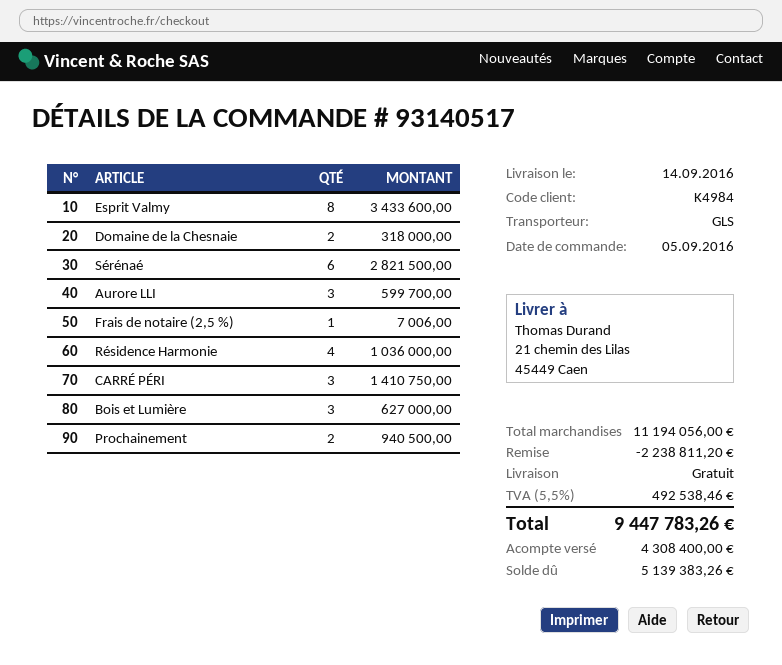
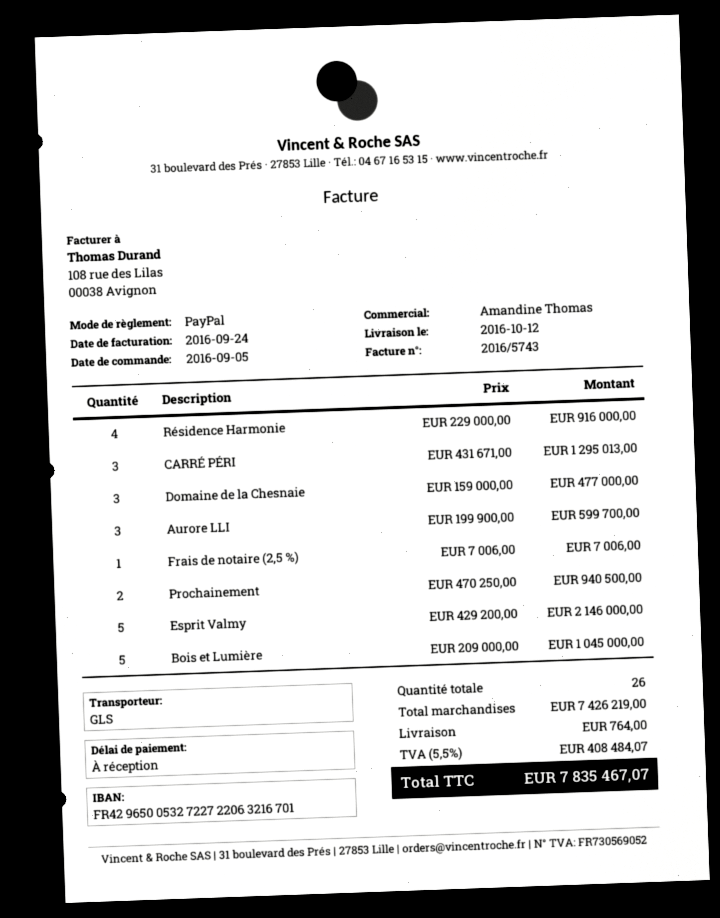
delivery date: 2016-09-14 -> 2016-10-12
Esprit Valmy: 8 for 3433600.00 -> 5 for 2146000.00
Domaine de la Chesnaie: 2 for 318000.00 -> 3 for 477000.00
Sérénaé: 6 for 2821500.00 -> none
Résidence Harmonie: 4 for 1036000.00 -> 4 for 916000.00
CARRÉ PÉRI: 3 for 1410750.00 -> 3 for 1295013.00
Bois et Lumière: 3 for 627000.00 -> 5 for 1045000.00
subtotal: 11194056.00 -> 7426219.00
discount: 2238811.20 -> none
shipping: 0.00 -> 764.00
tax: 5.5% = 492538.46 -> 5.5% = 408484.07
total: 9447783.26 -> 7835467.07

